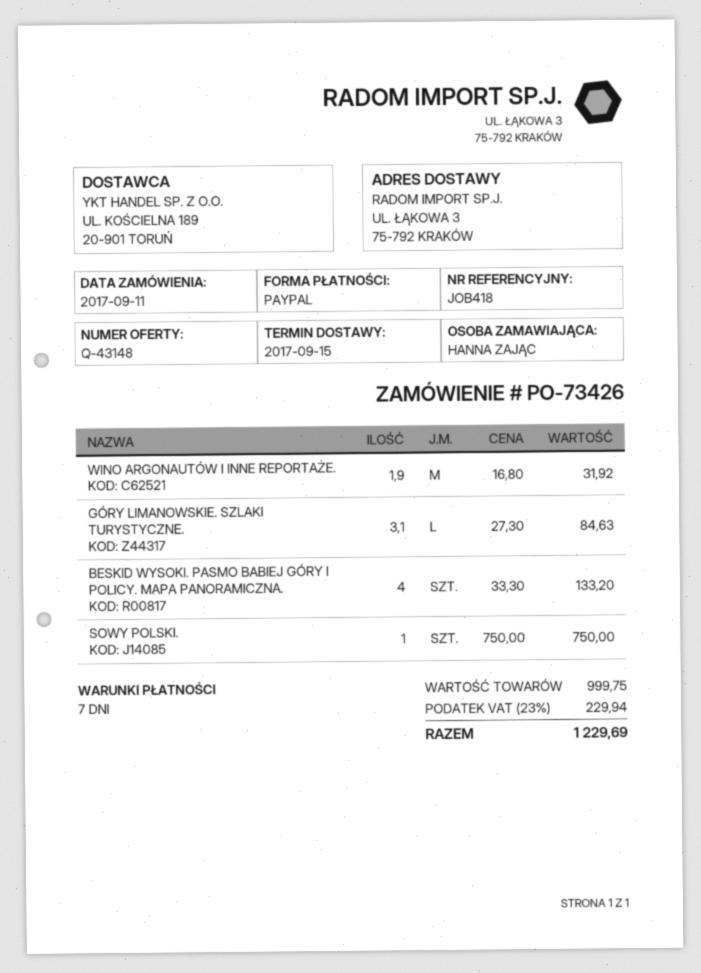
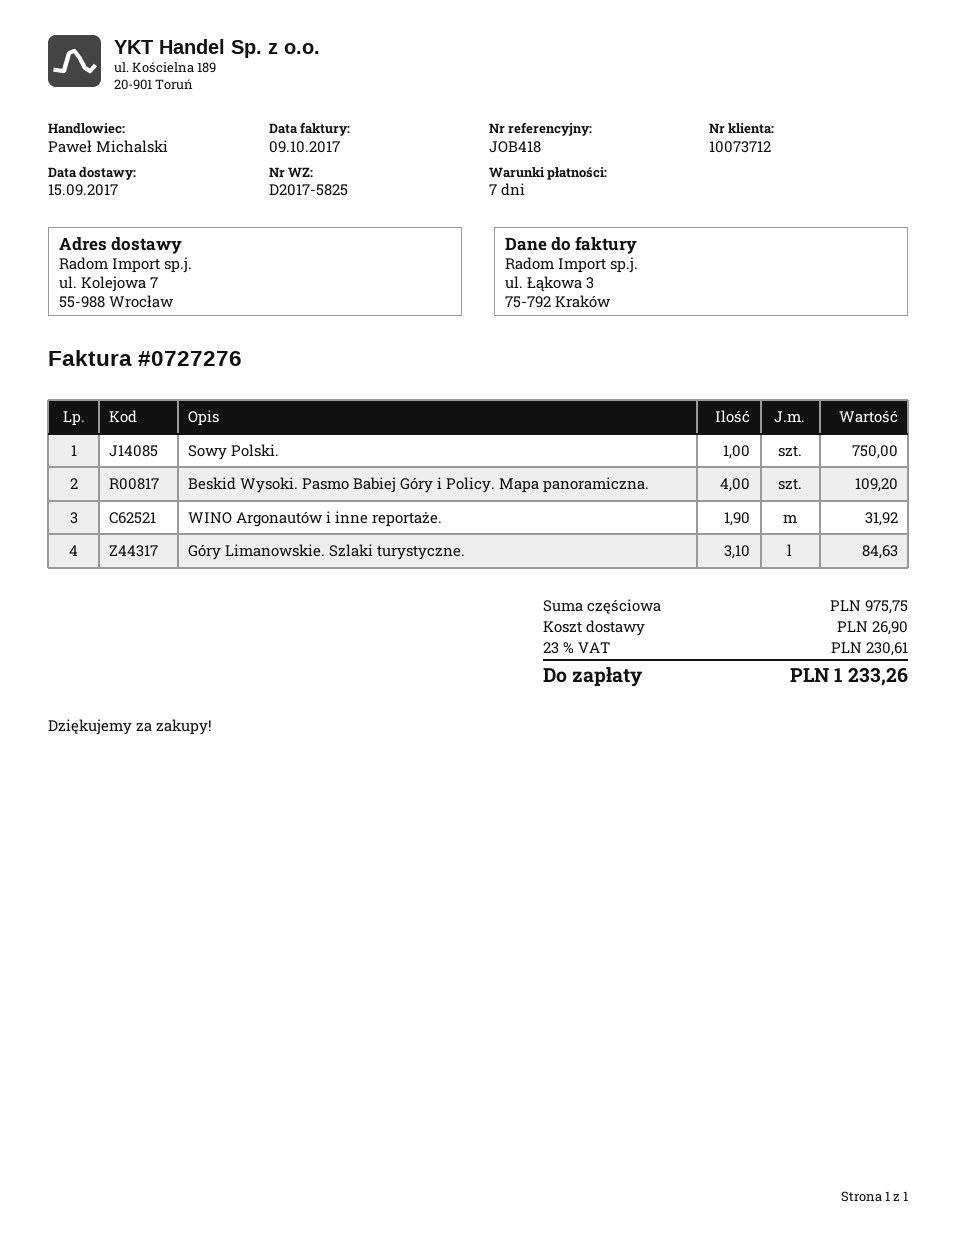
ship to: UL. ŁĄKOWA 3, 75-792 KRAKÓW -> ul. Kolejowa 7, 55-988 Wrocław
BESKID WYSOKI. PASMO BABIEJ GÓRY I POLICY. MAPA PANORAMICZNA.: 4 for 133.20 -> 4 for 109.20
subtotal: 999.75 -> 975.75
shipping: none -> 26.90
tax: 23% = 229.94 -> 23% = 230.61
total: 1229.69 -> 1233.26

